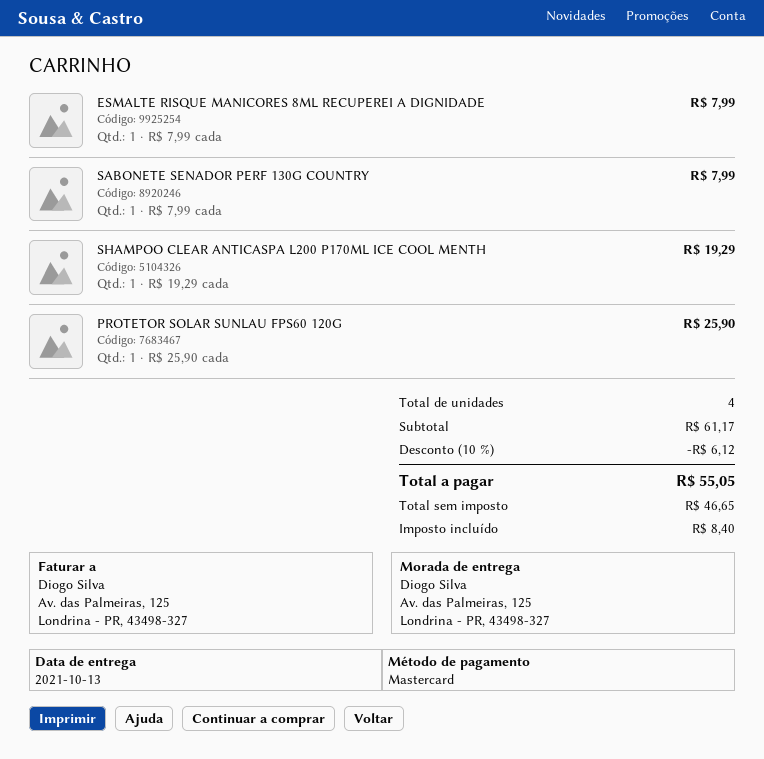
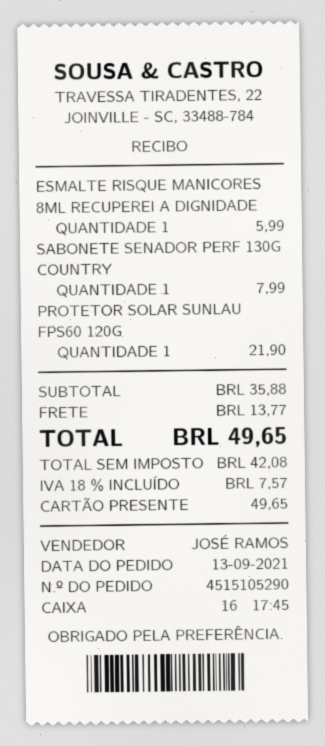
payment method: Mastercard -> gift card
ESMALTE RISQUE MANICORES 8ML RECUPEREI A DIGNIDADE: 1 for 7.99 -> 1 for 5.99
SHAMPOO CLEAR ANTICASPA L200 P170ML ICE COOL MENTH: 1 for 19.29 -> none
PROTETOR SOLAR SUNLAU FPS60 120G: 1 for 25.90 -> 1 for 21.90
subtotal: 61.17 -> 35.88
discount: 10% = 6.12 -> none
shipping: none -> 13.77
net: 46.65 -> 42.08
tax: 8.40 -> 7.57
total: 55.05 -> 49.65

